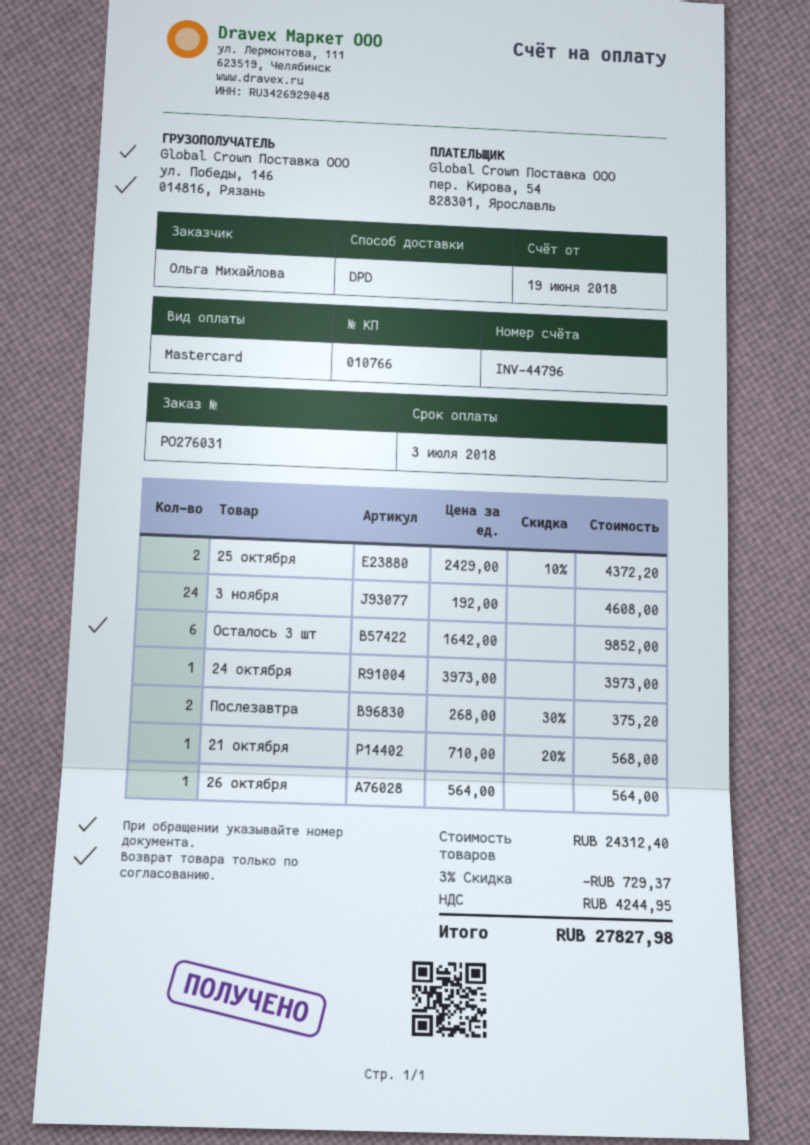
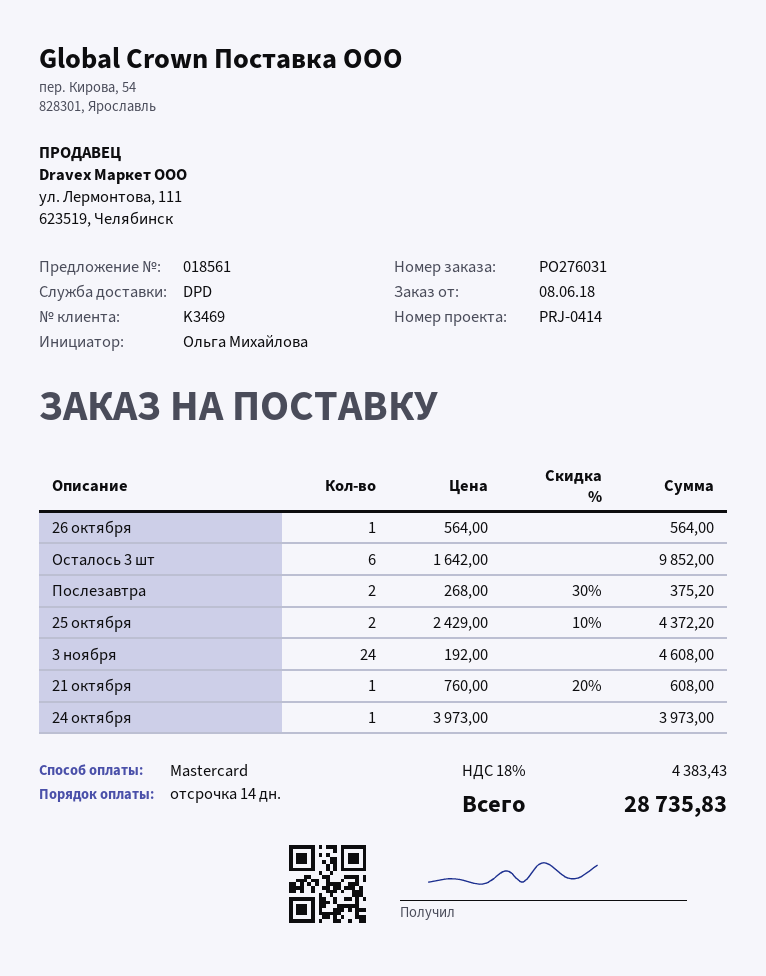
quote number: 010766 -> 018561
21 октября: 1 x 710.00 - 20% = 568.00 -> 1 x 760.00 - 20% = 608.00
discount: 3% = 729.37 -> none
tax: 4244.95 -> 4383.43
total: 27827.98 -> 28735.83

